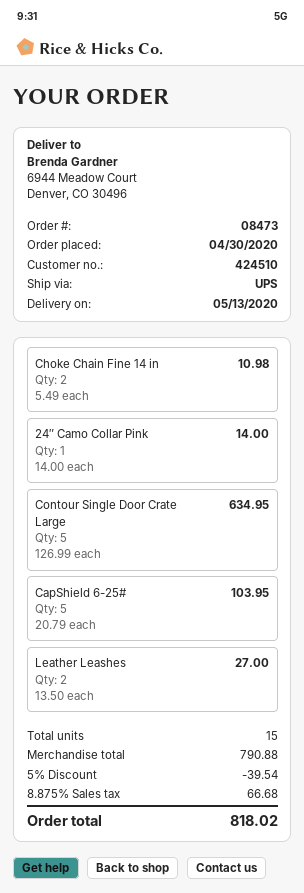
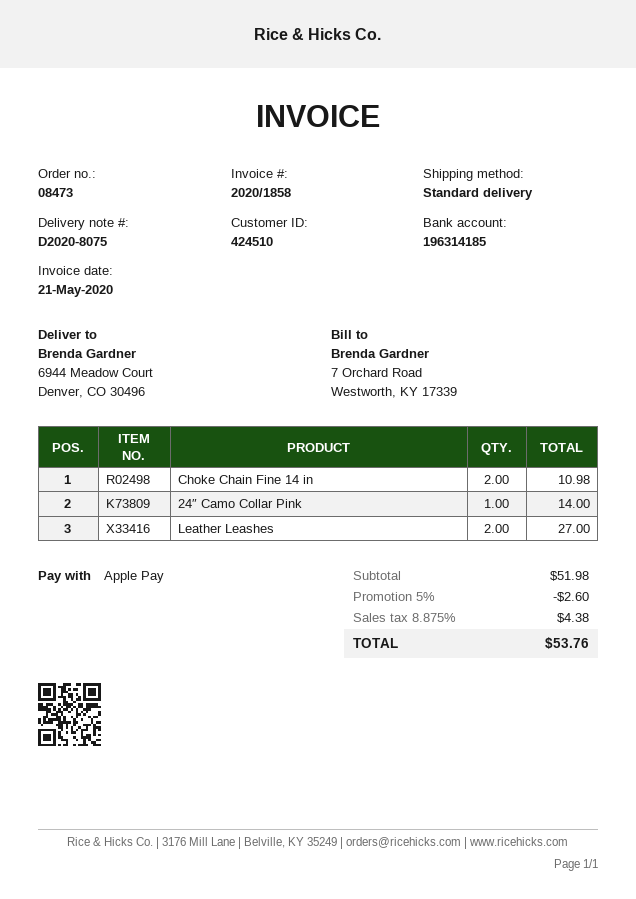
shipping method: UPS -> standard
Contour Single Door Crate Large: 5 for 634.95 -> none
CapShield 6-25#: 5 for 103.95 -> none
subtotal: 790.88 -> 51.98
discount: 5% = 39.54 -> 5% = 2.60
tax: 8.875% = 66.68 -> 8.875% = 4.38
total: 818.02 -> 53.76

